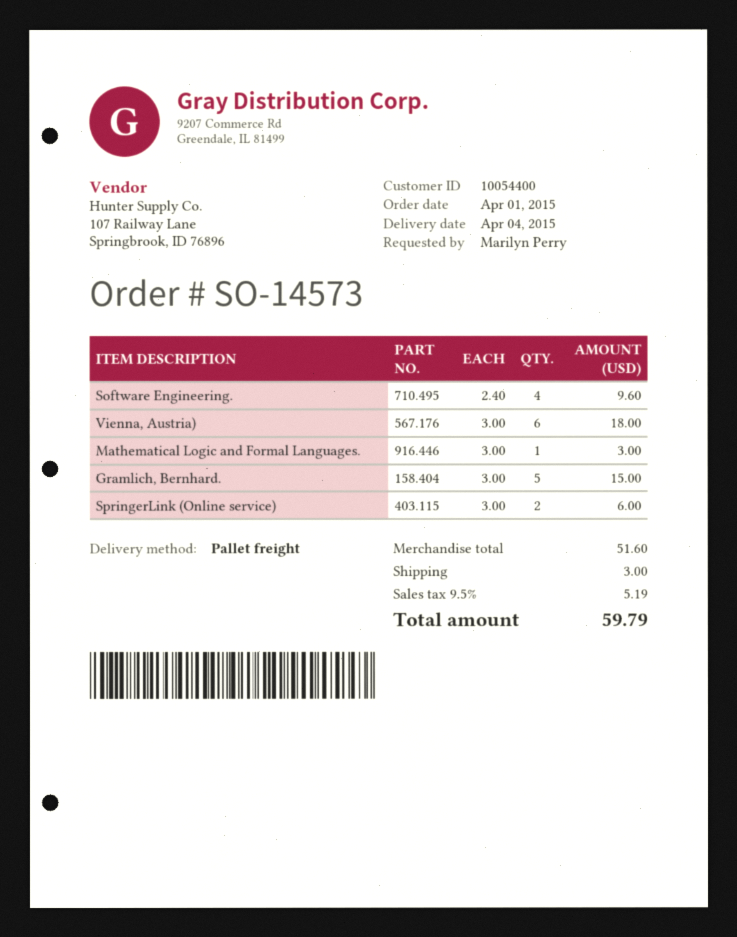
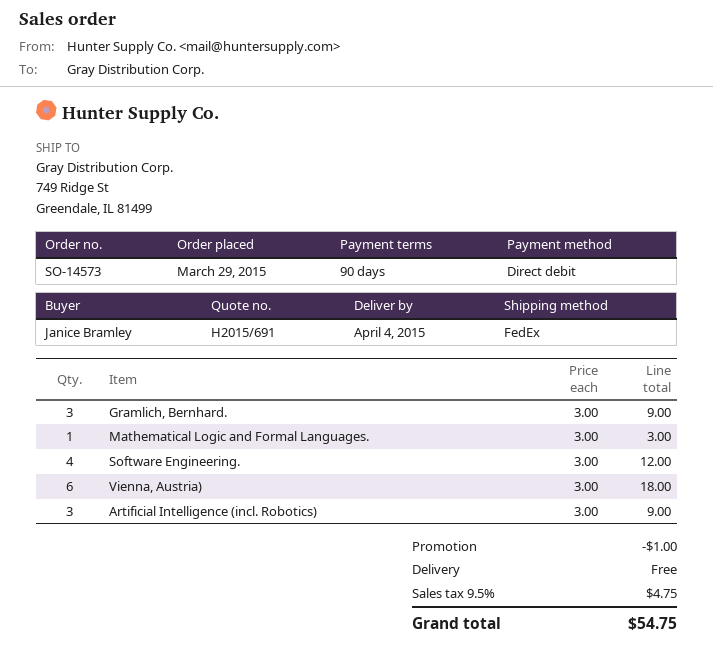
order date: 2015-04-01 -> 2015-03-29
ordered by: Marilyn Perry -> Janice Bramley
shipping method: pallet freight -> FedEx
Software Engineering.: 4 x 2.40 = 9.60 -> 4 x 3.00 = 12.00
Gramlich, Bernhard.: 5 x 3.00 = 15.00 -> 3 x 3.00 = 9.00
SpringerLink (Online service): 2 x 3.00 = 6.00 -> none
Artificial Intelligence (incl. Robotics): none -> 3 x 3.00 = 9.00
discount: none -> 1.00
shipping: 3.00 -> 0.00
tax: 9.5% = 5.19 -> 9.5% = 4.75
total: 59.79 -> 54.75

